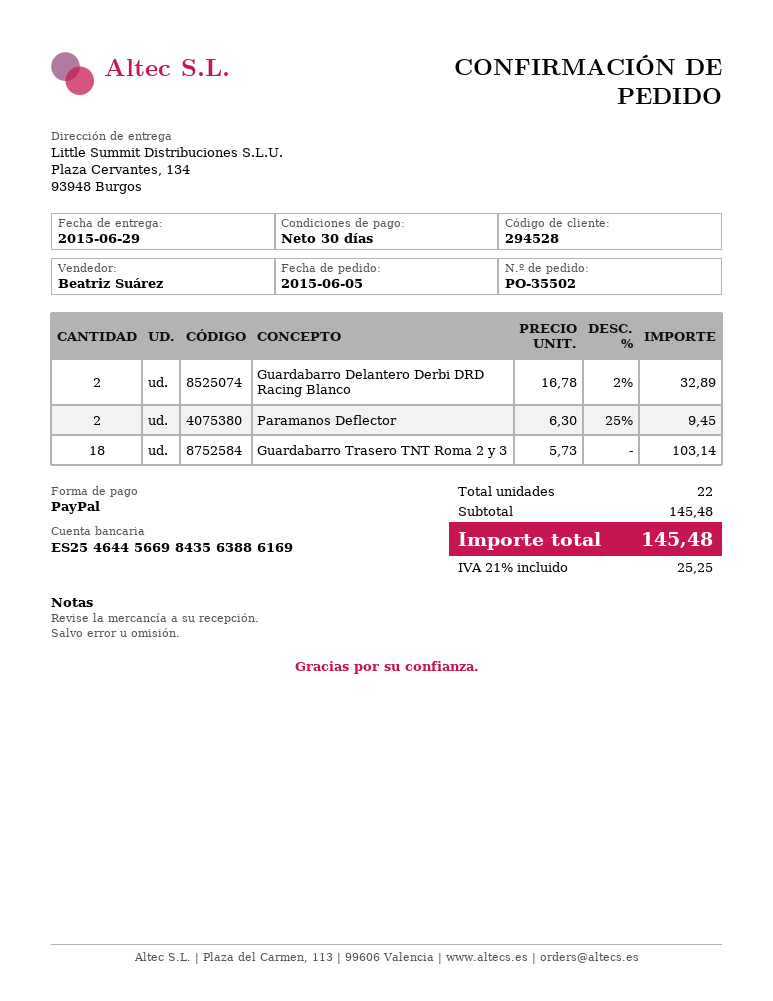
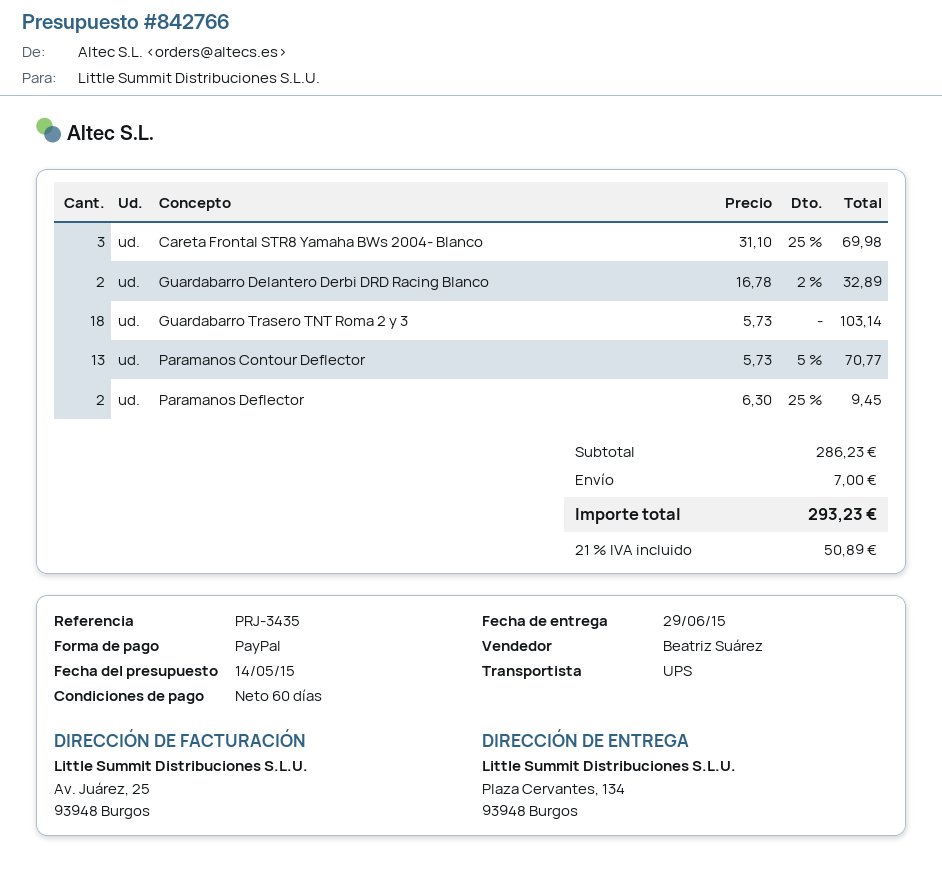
payment terms: 30 days -> 60 days
Careta Frontal STR8 Yamaha BWs 2004- Blanco: none -> 3 x 31.10 - 25% = 69.98
Paramanos Contour Deflector: none -> 13 x 5.73 - 5% = 70.77
subtotal: 145.48 -> 286.23
shipping: none -> 7.00
tax: 21% = 25.25 -> 21% = 50.89
total: 145.48 -> 293.23

